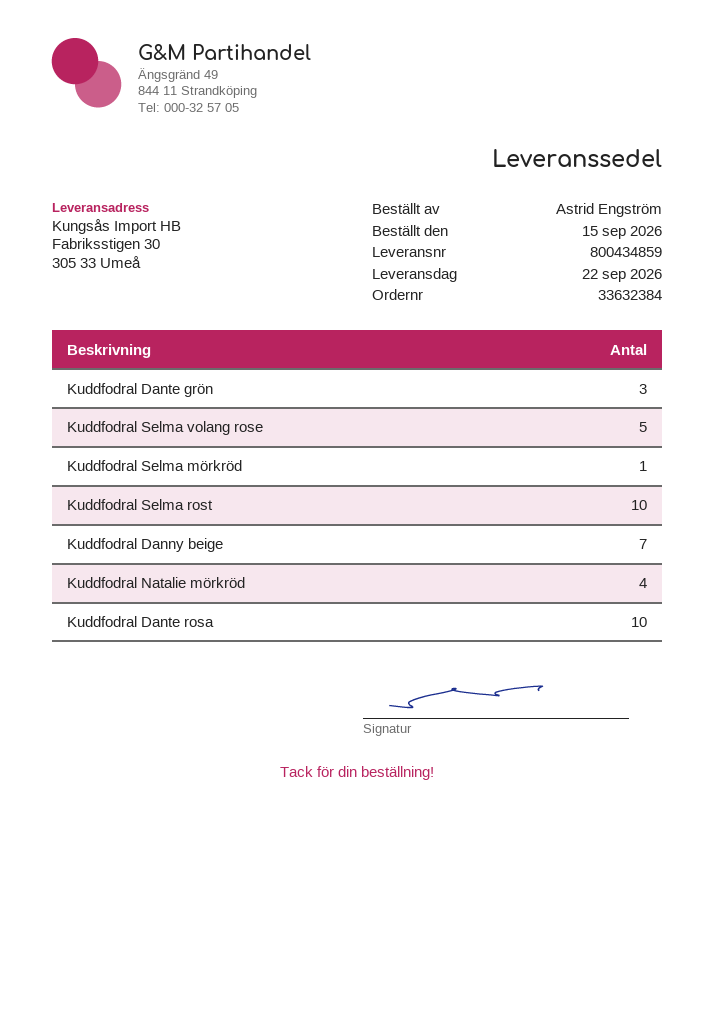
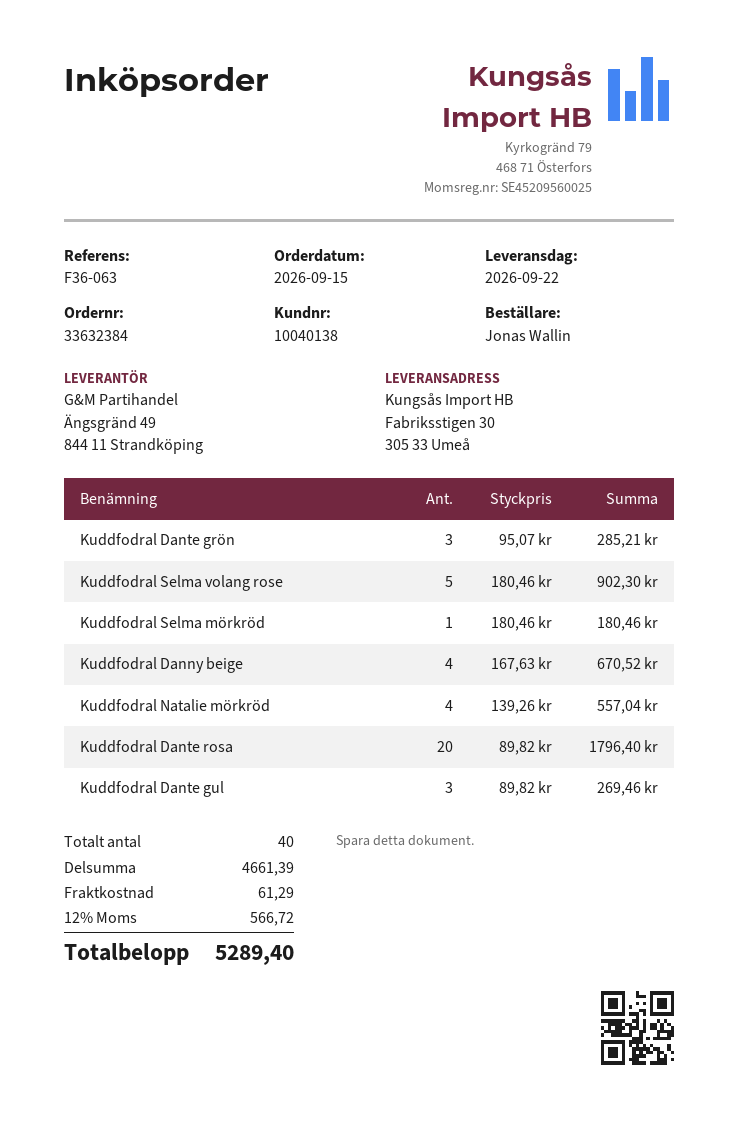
ordered by: Astrid Engström -> Jonas Wallin
Kuddfodral Selma rost: 10 -> none
Kuddfodral Danny beige: 7 -> 4
Kuddfodral Dante rosa: 10 -> 20
Kuddfodral Dante gul: none -> 3

